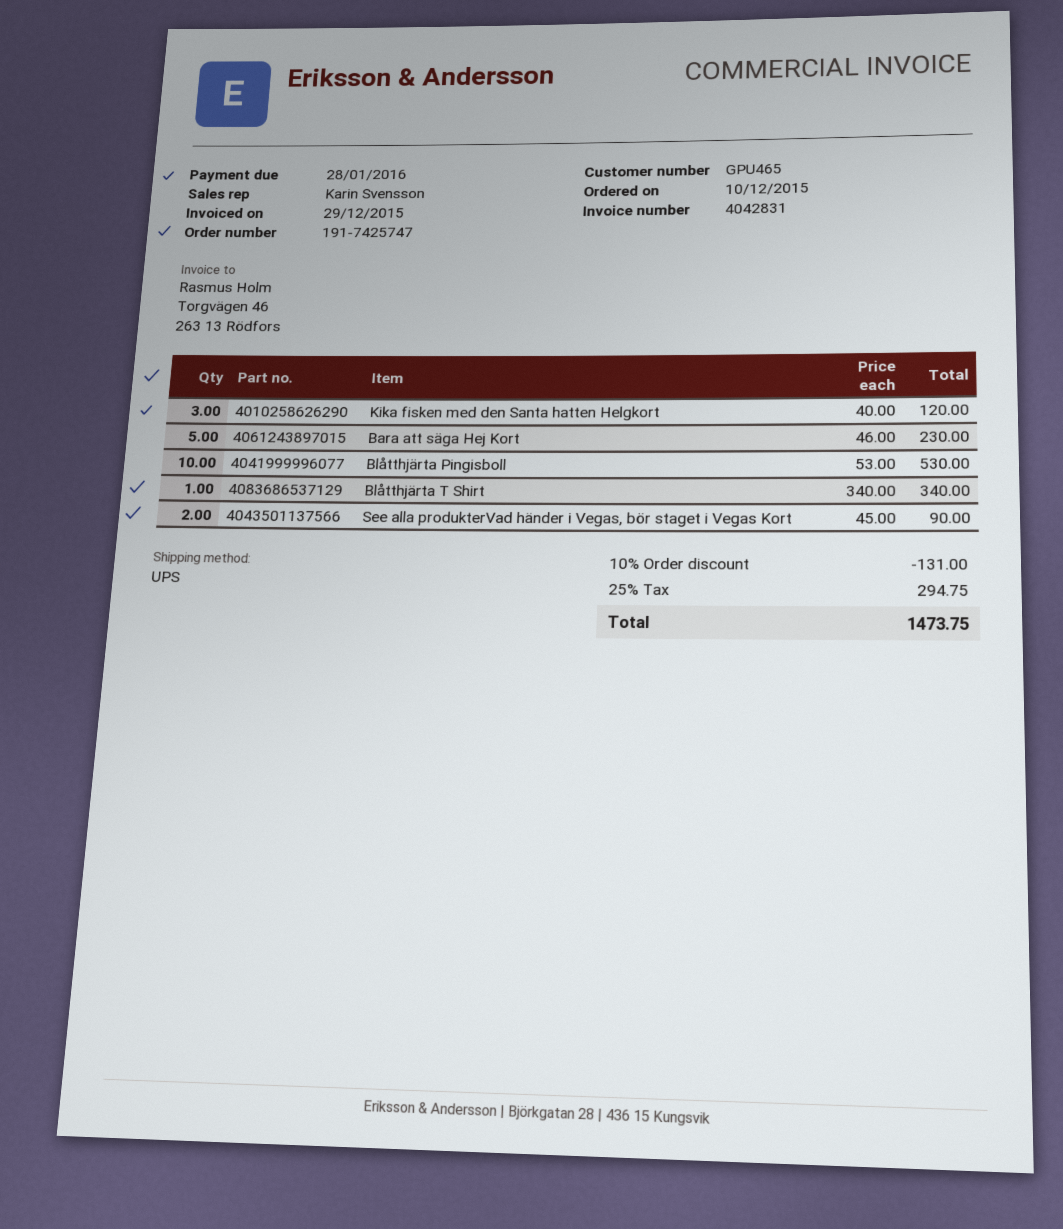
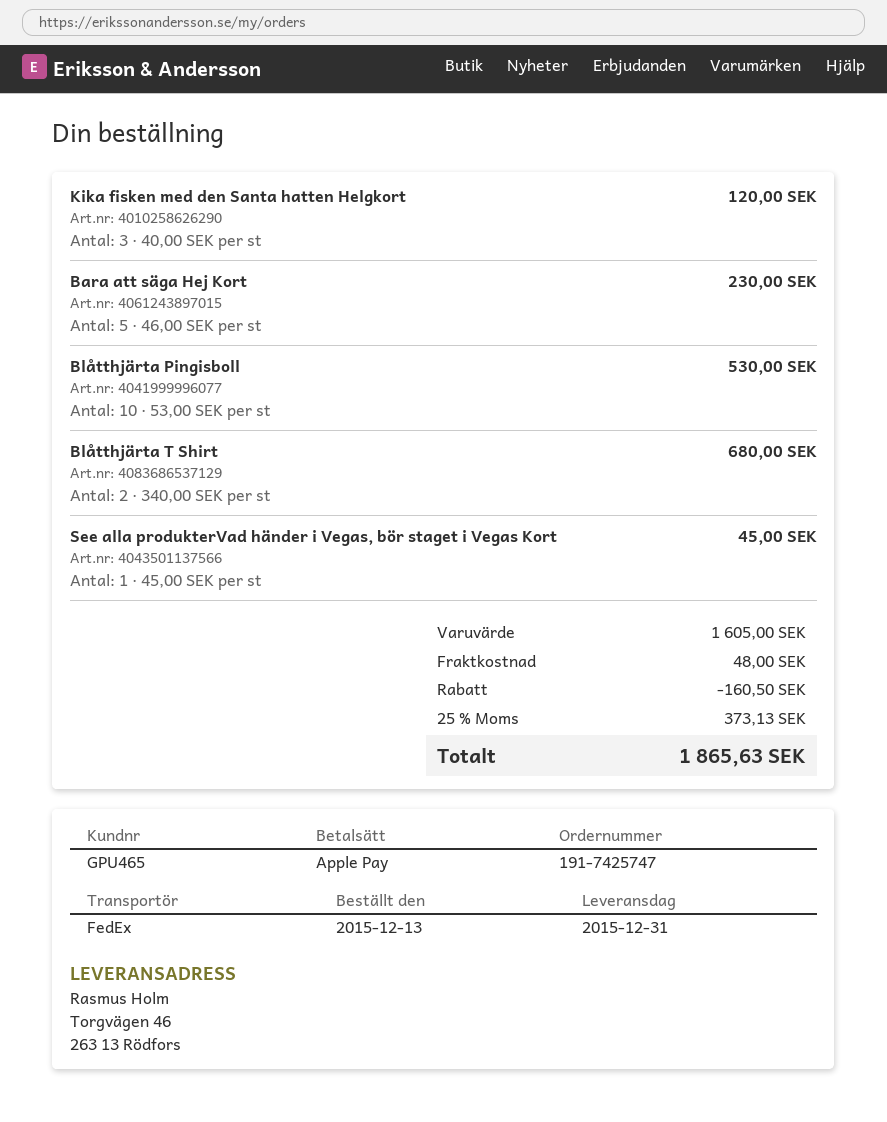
order date: 2015-12-10 -> 2015-12-13
shipping method: UPS -> FedEx
Blåtthjärta T Shirt: 1 x 340.00 = 340.00 -> 2 x 340.00 = 680.00
See alla produkterVad händer i Vegas, bör staget i Vegas Kort: 2 x 45.00 = 90.00 -> 1 x 45.00 = 45.00
discount: 131.00 -> 160.50
shipping: none -> 48.00
tax: 25% = 294.75 -> 25% = 373.13
total: 1473.75 -> 1865.63

